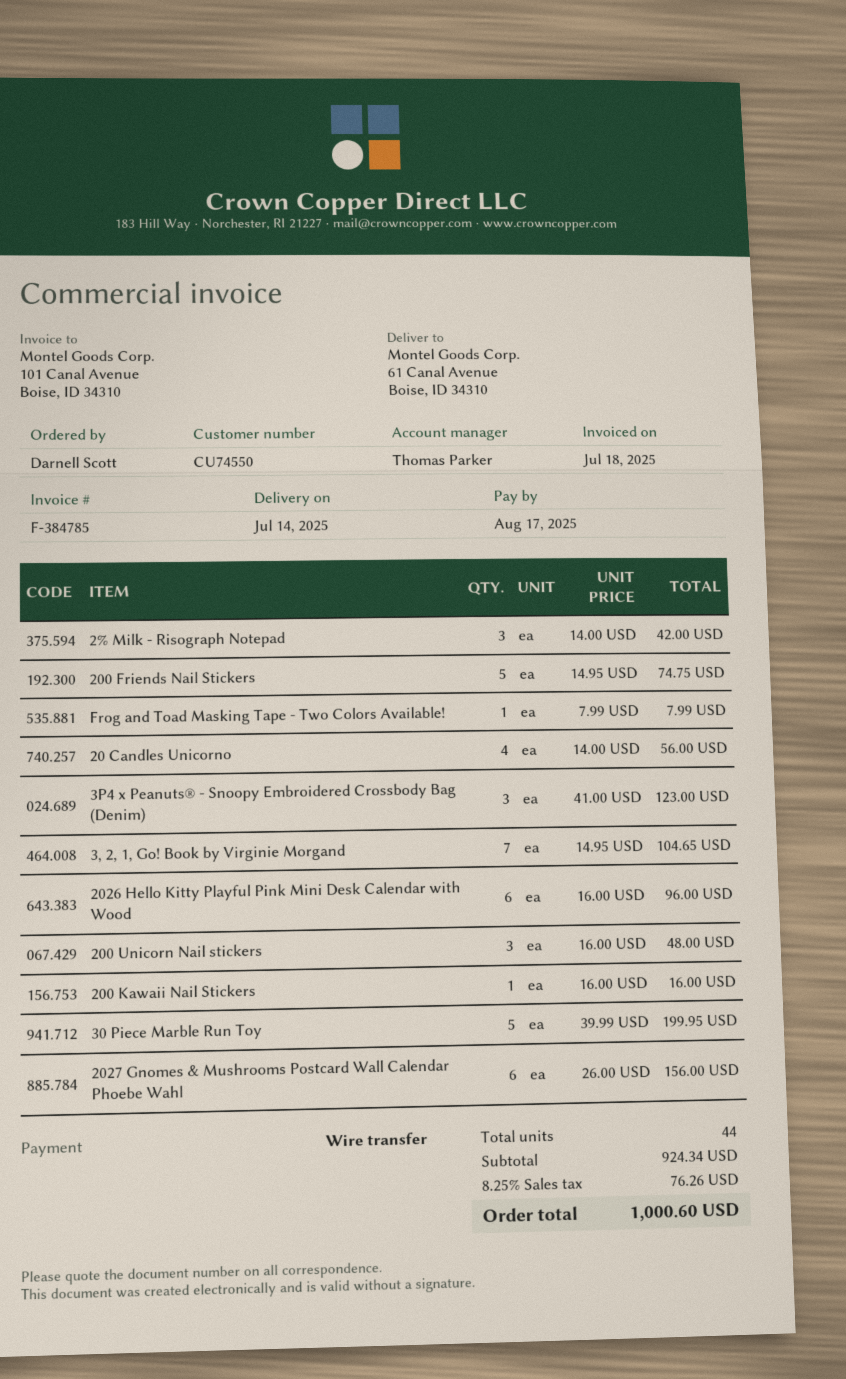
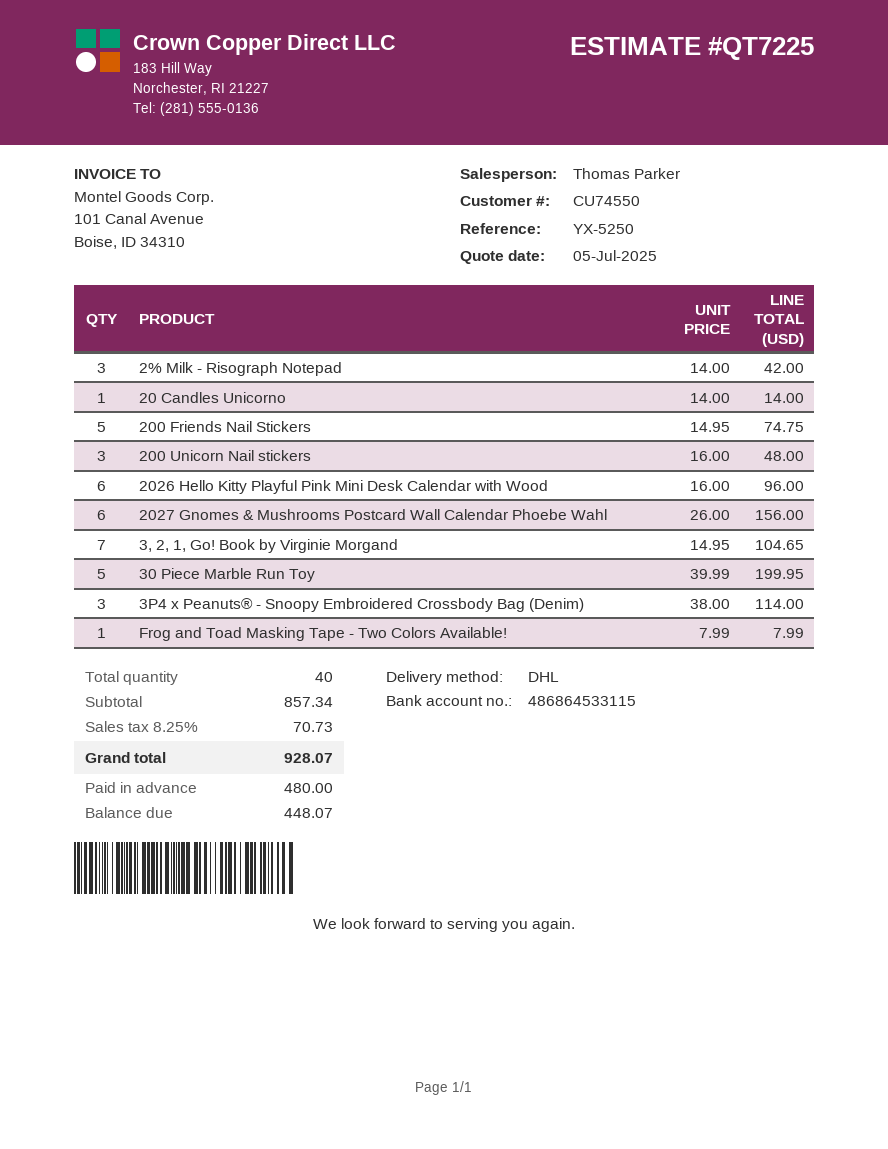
20 Candles Unicorno: 4 x 14.00 = 56.00 -> 1 x 14.00 = 14.00
3P4 x Peanuts® - Snoopy Embroidered Crossbody Bag (Denim): 3 x 41.00 = 123.00 -> 3 x 38.00 = 114.00
200 Kawaii Nail Stickers: 1 x 16.00 = 16.00 -> none
total quantity: 44 -> 40
subtotal: 924.34 -> 857.34
tax: 8.25% = 76.26 -> 8.25% = 70.73
total: 1000.60 -> 928.07

